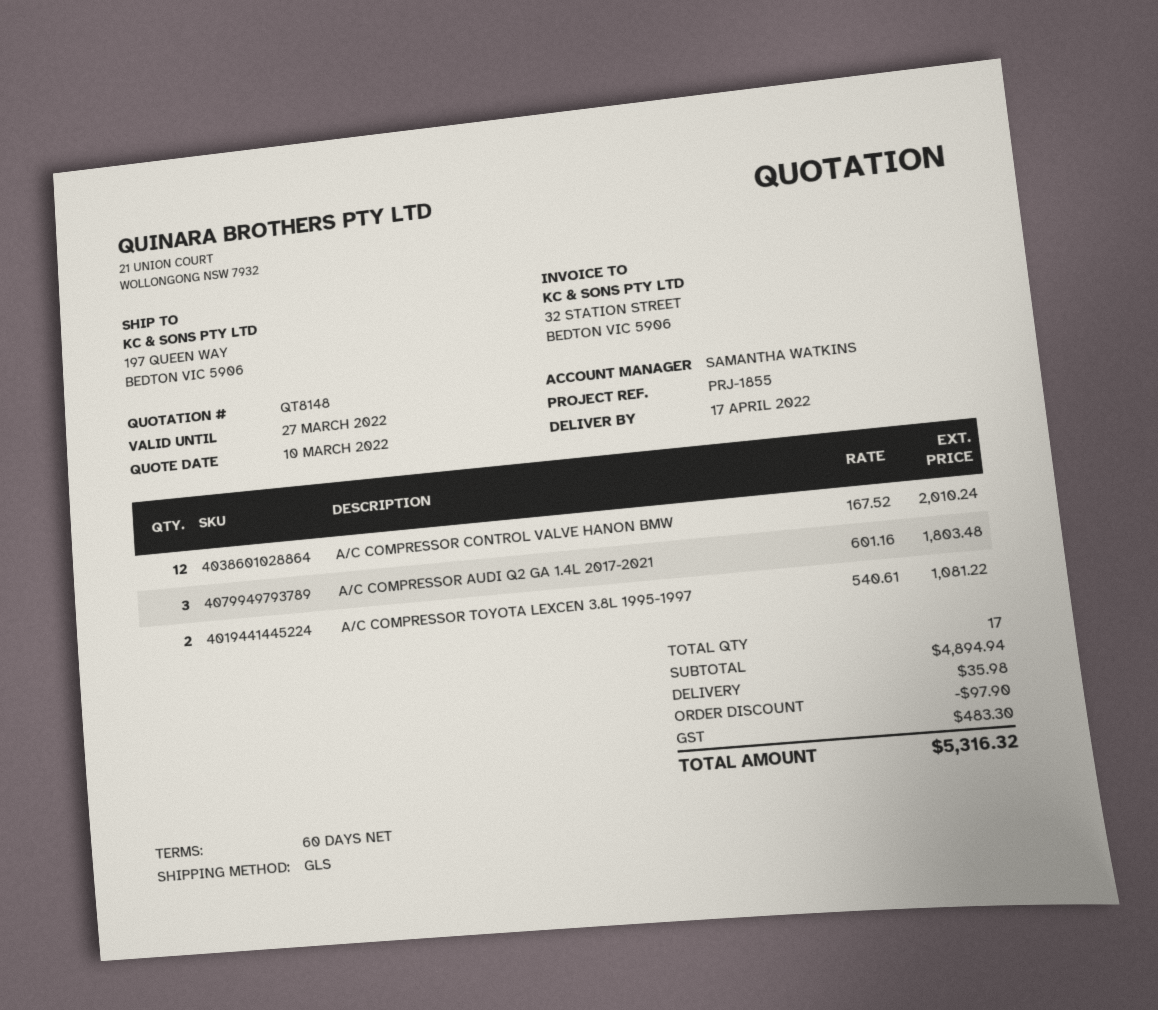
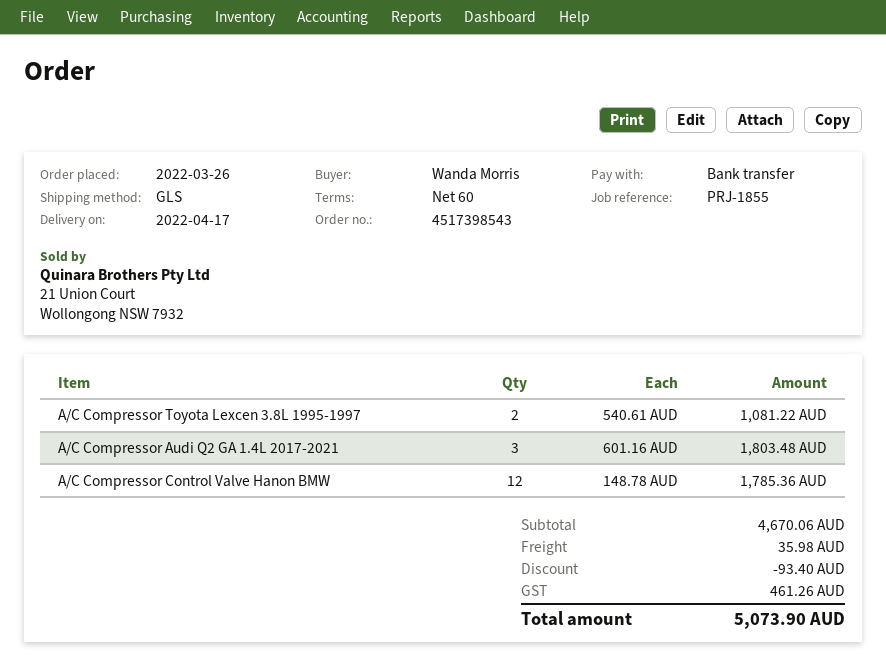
A/C COMPRESSOR CONTROL VALVE HANON BMW: 12 x 167.52 = 2010.24 -> 12 x 148.78 = 1785.36
subtotal: 4894.94 -> 4670.06
discount: 97.90 -> 93.40
tax: 483.30 -> 461.26
total: 5316.32 -> 5073.90

